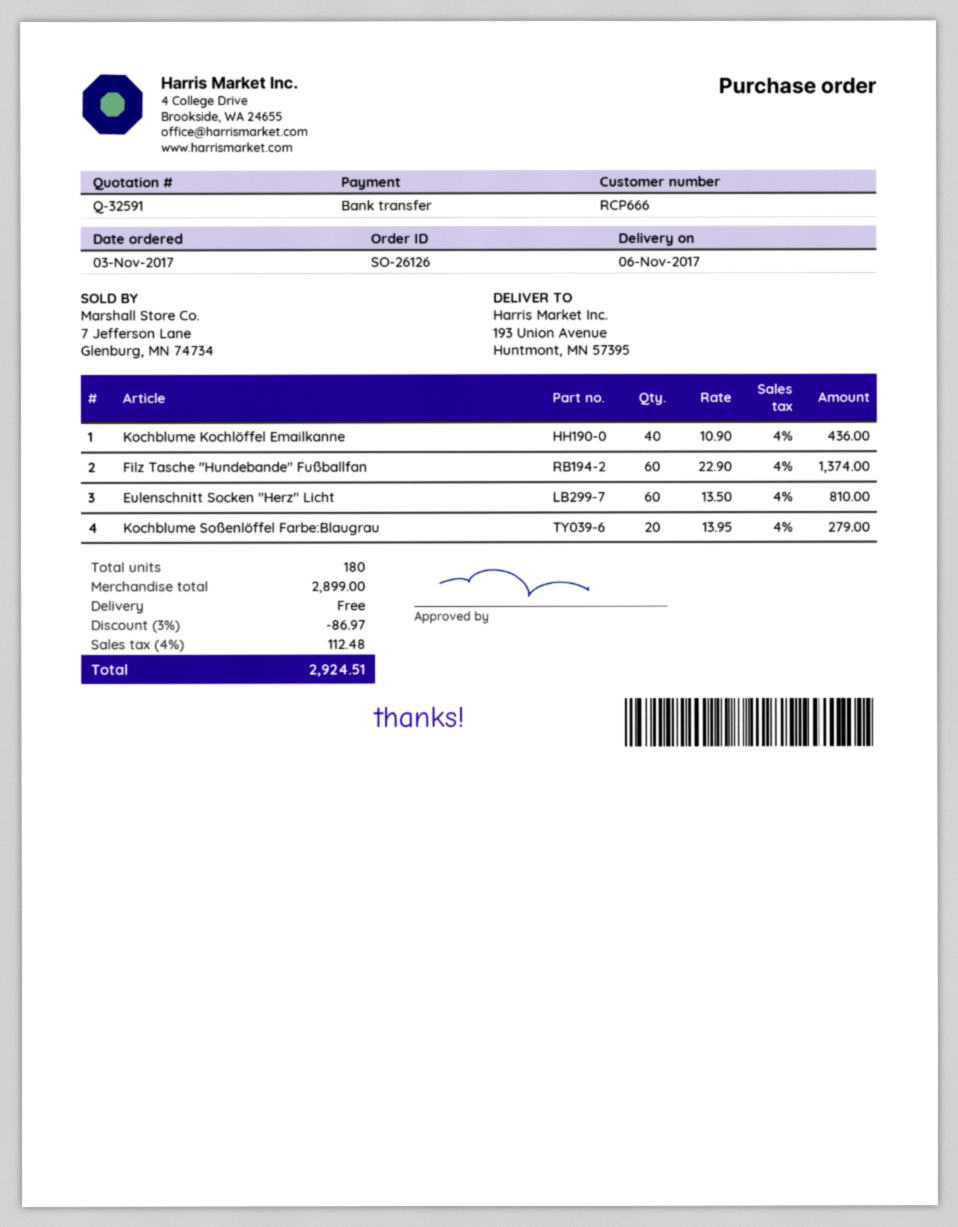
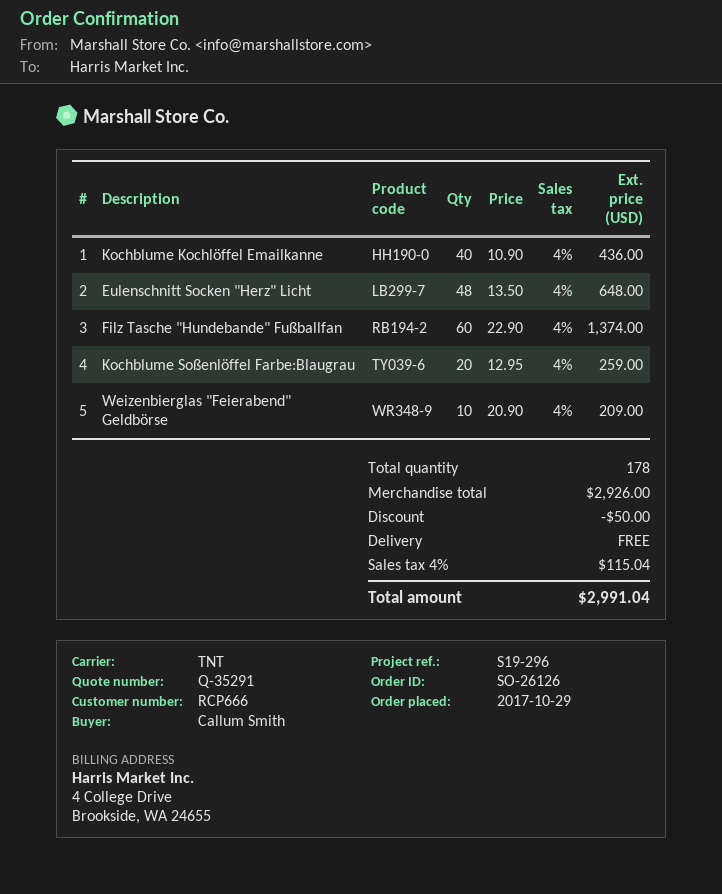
quote number: Q-32591 -> Q-35291
order date: 2017-11-03 -> 2017-10-29
Eulenschnitt Socken "Herz" Licht: 60 x 13.50 = 810.00 -> 48 x 13.50 = 648.00
Kochblume Soßenlöffel Farbe:Blaugrau: 20 x 13.95 = 279.00 -> 20 x 12.95 = 259.00
Weizenbierglas "Feierabend" Geldbörse: none -> 10 x 20.90 = 209.00
total quantity: 180 -> 178
subtotal: 2899.00 -> 2926.00
discount: 86.97 -> 50.00
tax: 4% = 112.48 -> 4% = 115.04
total: 2924.51 -> 2991.04

